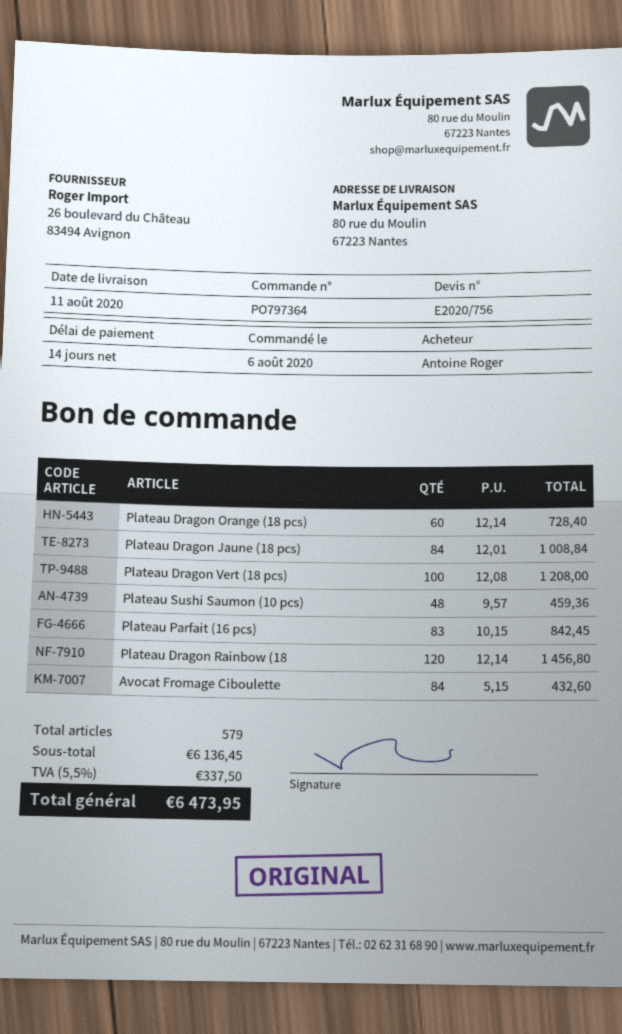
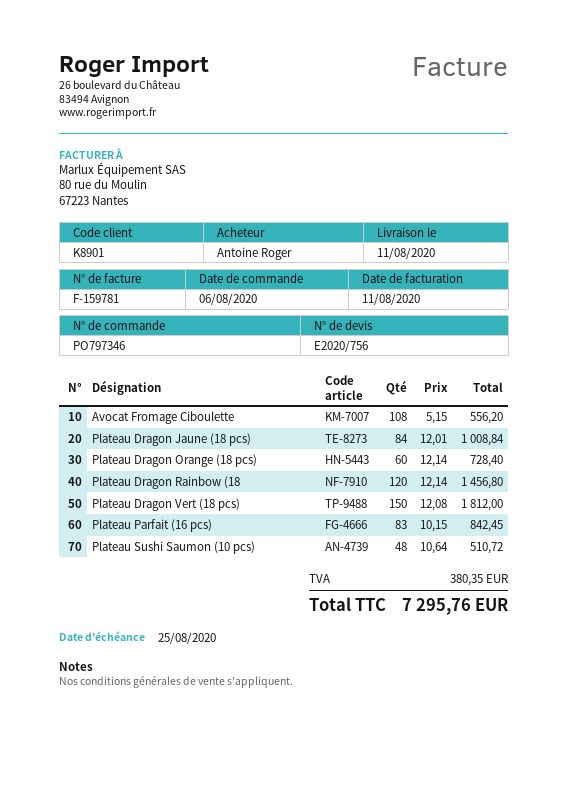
order number: PO797364 -> PO797346
Plateau Dragon Vert (18 pcs): 100 x 12.08 = 1208.00 -> 150 x 12.08 = 1812.00
Plateau Sushi Saumon (10 pcs): 48 x 9.57 = 459.36 -> 48 x 10.64 = 510.72
Avocat Fromage Ciboulette: 84 x 5.15 = 432.60 -> 108 x 5.15 = 556.20
tax: 337.50 -> 380.35
total: 6473.95 -> 7295.76

